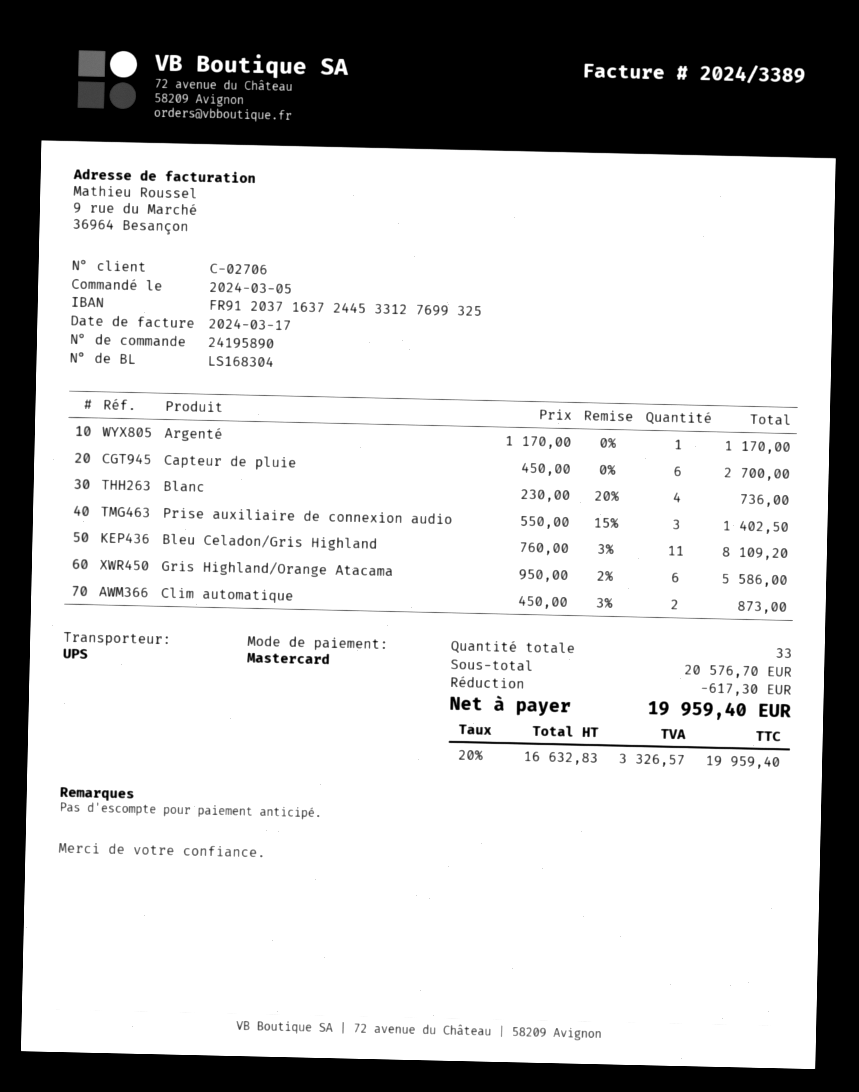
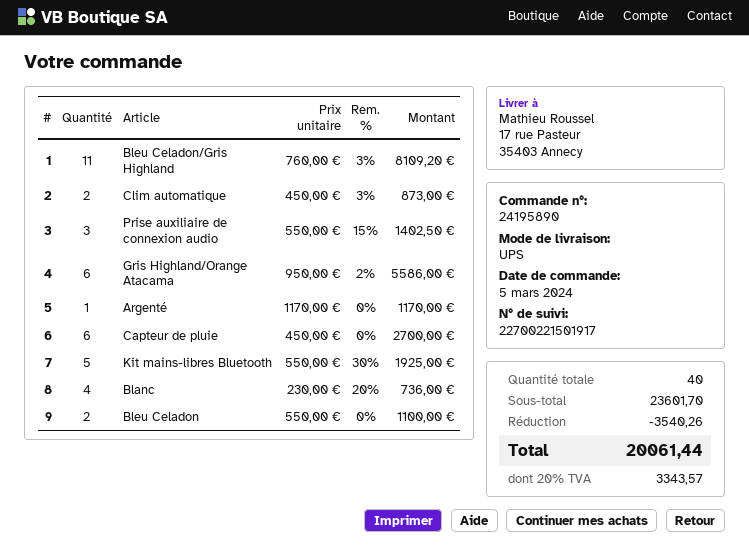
Kit mains-libres Bluetooth: none -> 5 x 550.00 - 30% = 1925.00
Bleu Celadon: none -> 2 x 550.00 = 1100.00
total quantity: 33 -> 40
subtotal: 20576.70 -> 23601.70
discount: 617.30 -> 3540.26
tax: 20% = 3326.57 -> 20% = 3343.57
total: 19959.40 -> 20061.44

